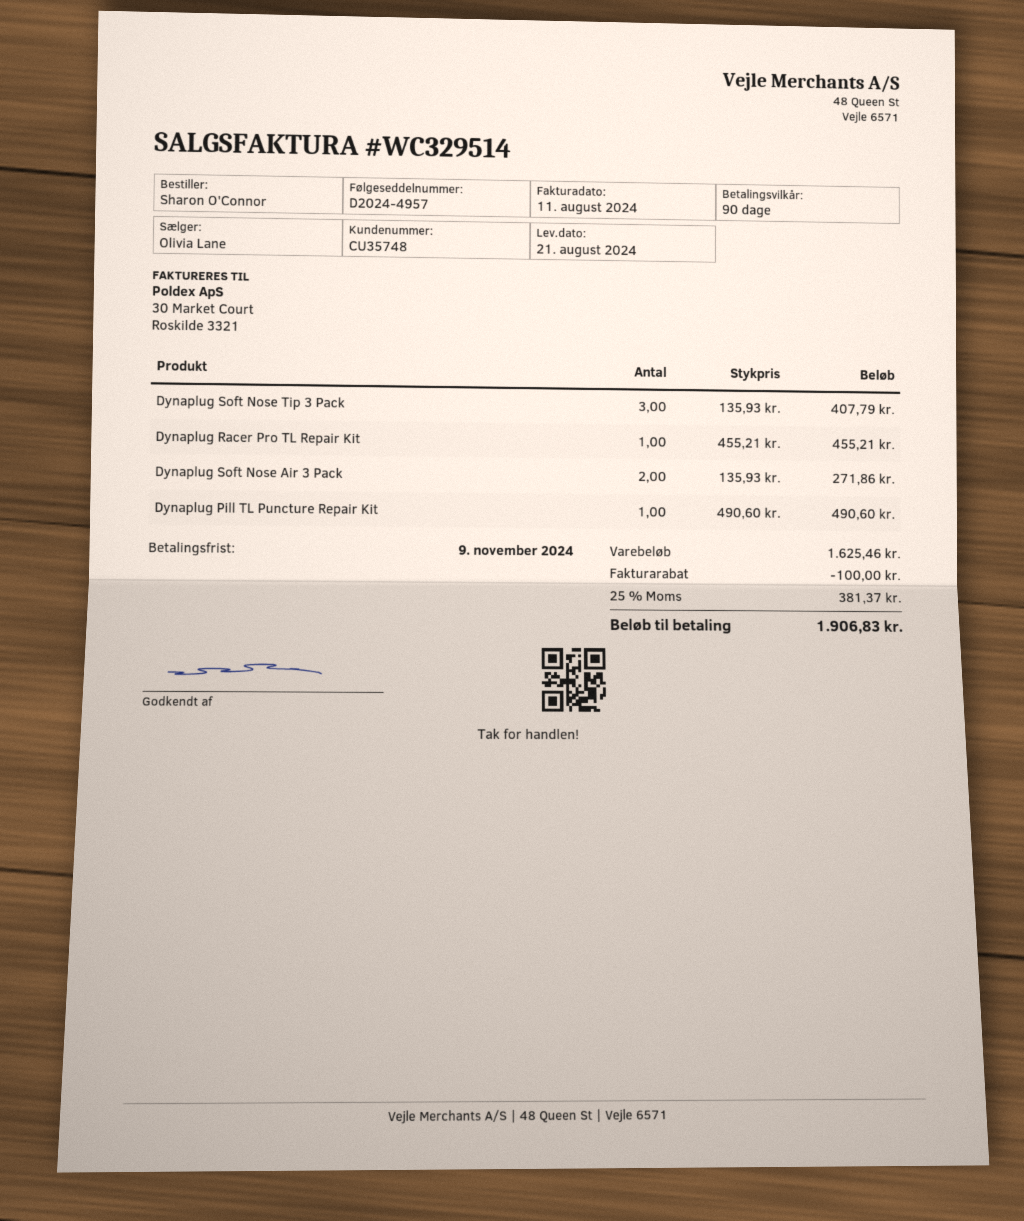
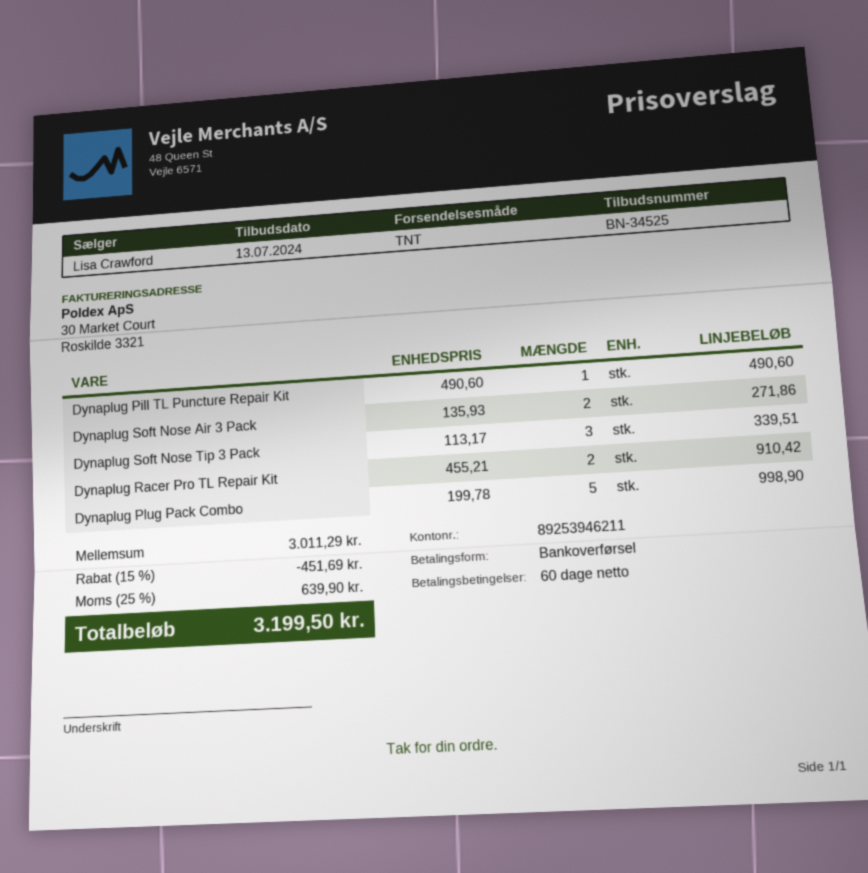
payment terms: 90 days -> 60 days
sales rep: Olivia Lane -> Lisa Crawford
Dynaplug Soft Nose Tip 3 Pack: 3 x 135.93 = 407.79 -> 3 x 113.17 = 339.51
Dynaplug Racer Pro TL Repair Kit: 1 x 455.21 = 455.21 -> 2 x 455.21 = 910.42
Dynaplug Plug Pack Combo: none -> 5 x 199.78 = 998.90
subtotal: 1625.46 -> 3011.29
discount: 100.00 -> 451.69
tax: 25% = 381.37 -> 25% = 639.90
total: 1906.83 -> 3199.50

